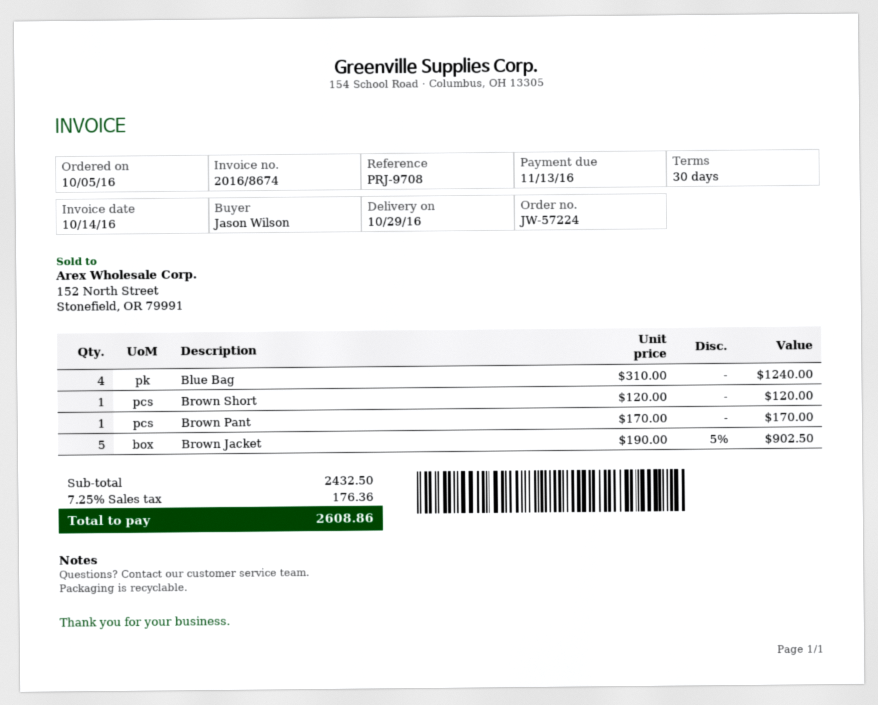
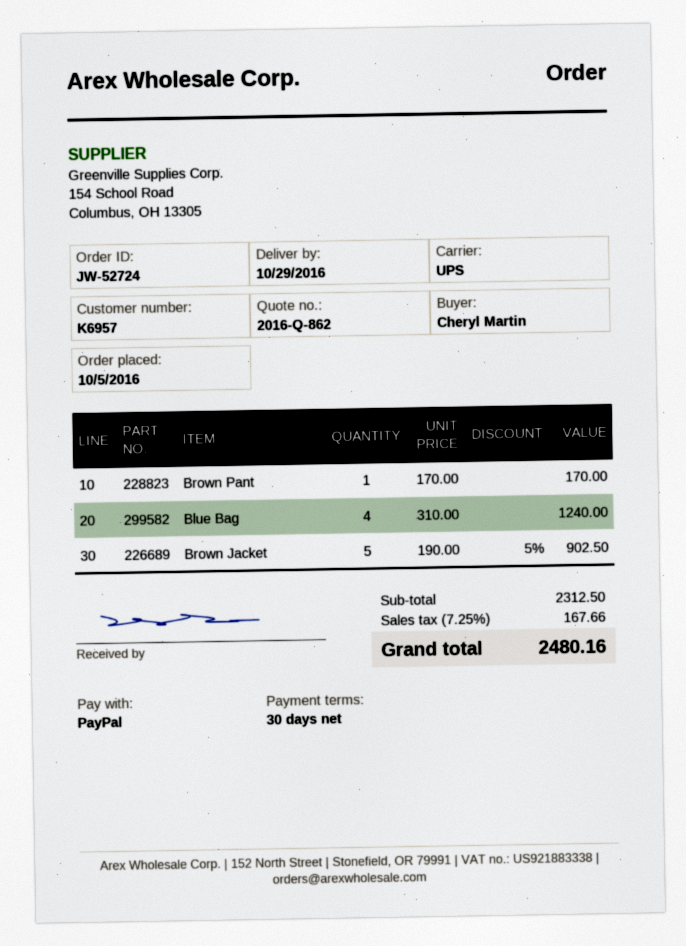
order number: JW-57224 -> JW-52724
ordered by: Jason Wilson -> Cheryl Martin
Brown Short: 1 x 120.00 = 120.00 -> none
subtotal: 2432.50 -> 2312.50
tax: 7.25% = 176.36 -> 7.25% = 167.66
total: 2608.86 -> 2480.16

